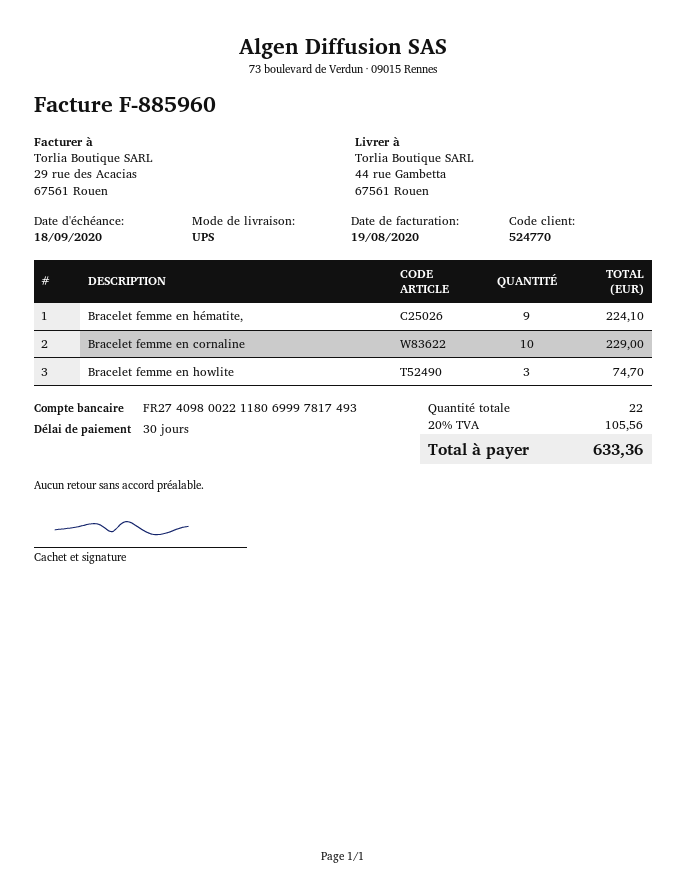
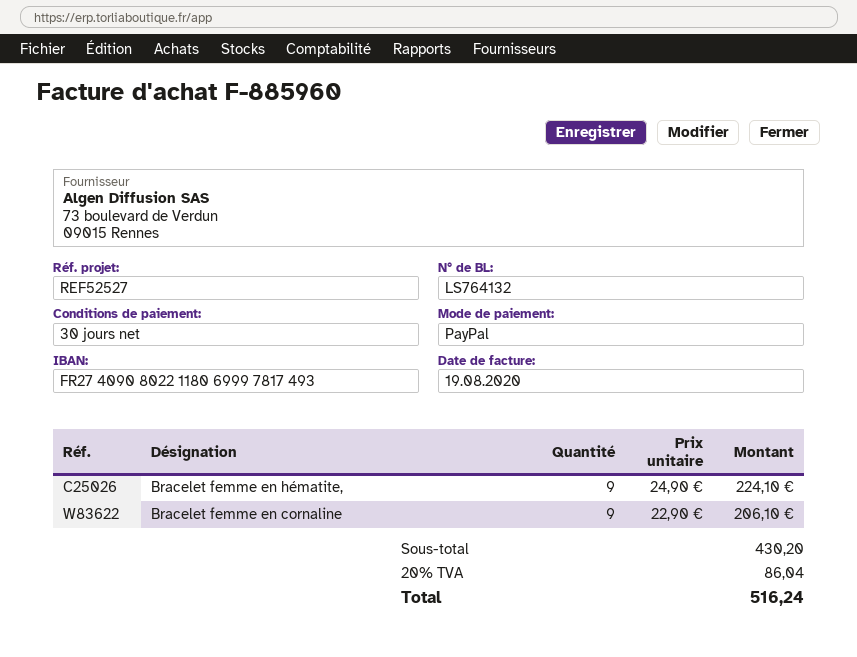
bank account: FR2740980022118069997817493 -> FR2740908022118069997817493
Bracelet femme en cornaline: 10 for 229.00 -> 9 for 206.10
Bracelet femme en howlite: 3 for 74.70 -> none
tax: 20% = 105.56 -> 20% = 86.04
total: 633.36 -> 516.24

